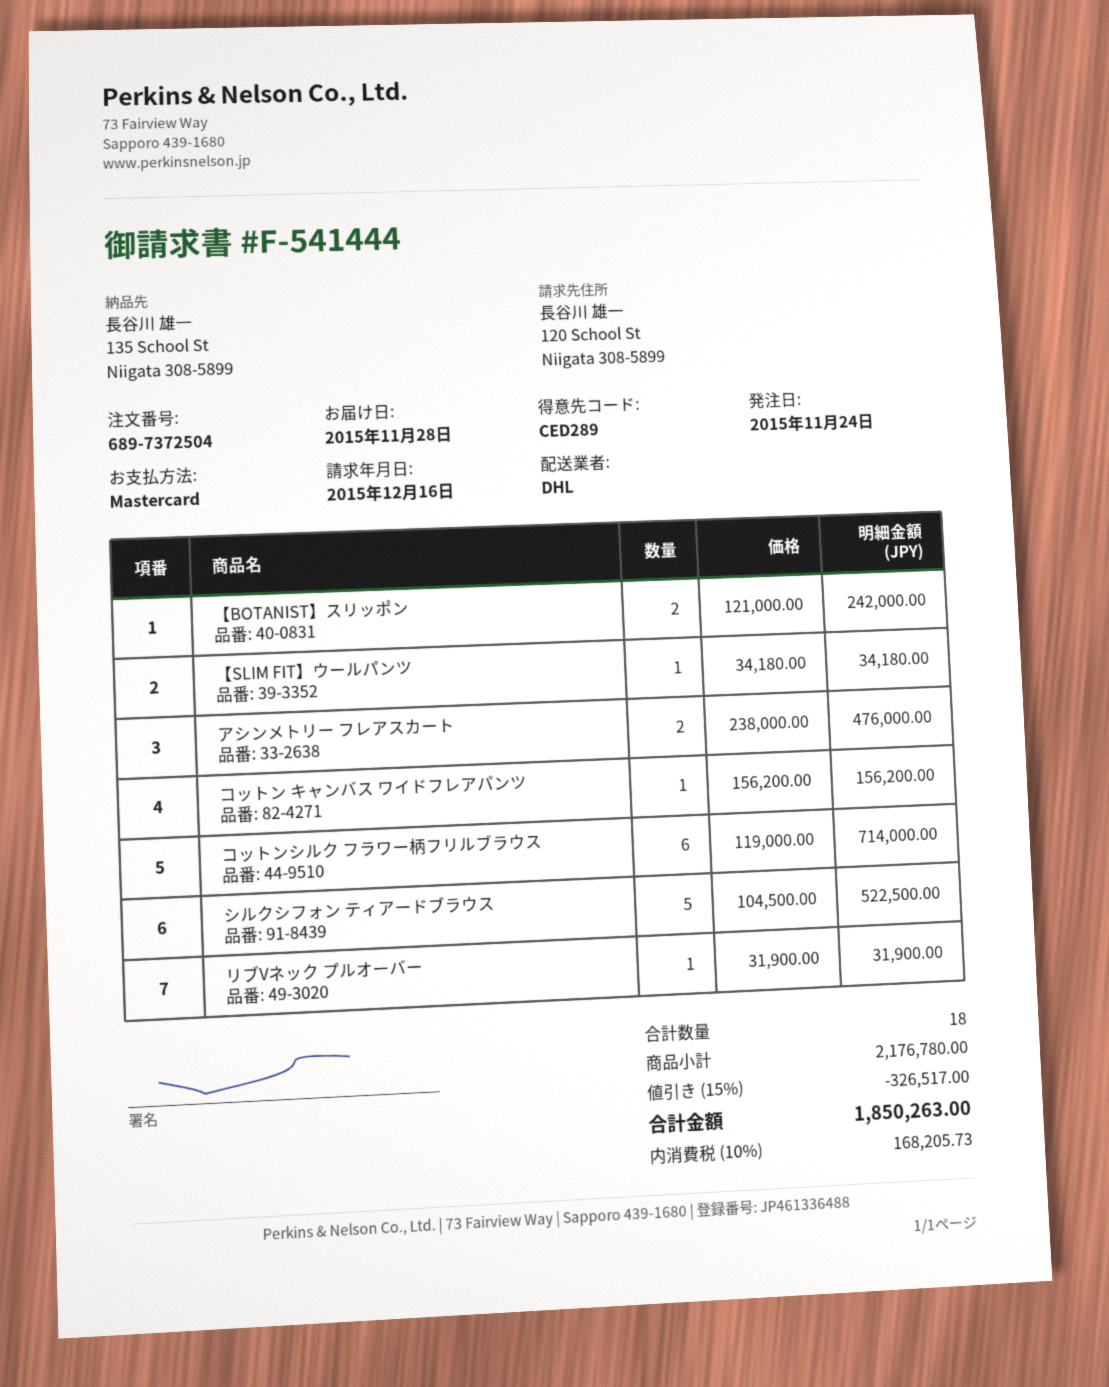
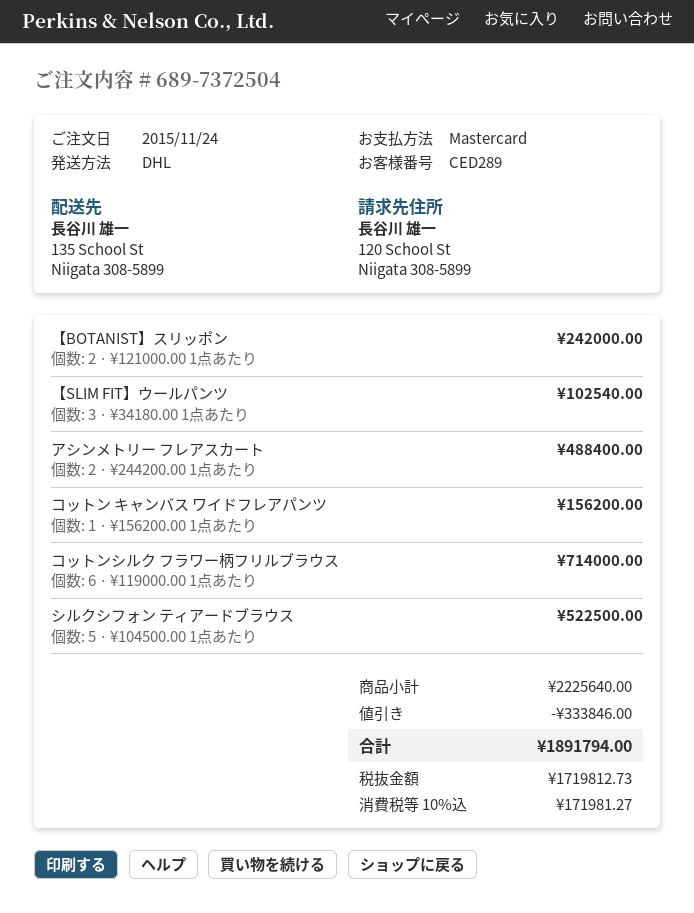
【SLIM FIT】ウールパンツ: 1 x 34180.00 = 34180.00 -> 3 x 34180.00 = 102540.00
アシンメトリー フレアスカート: 2 x 238000.00 = 476000.00 -> 2 x 244200.00 = 488400.00
リブVネック プルオーバー: 1 x 31900.00 = 31900.00 -> none
subtotal: 2176780.00 -> 2225640.00
discount: 326517.00 -> 333846.00
tax: 10% = 168205.73 -> 10% = 171981.27
total: 1850263.00 -> 1891794.00

